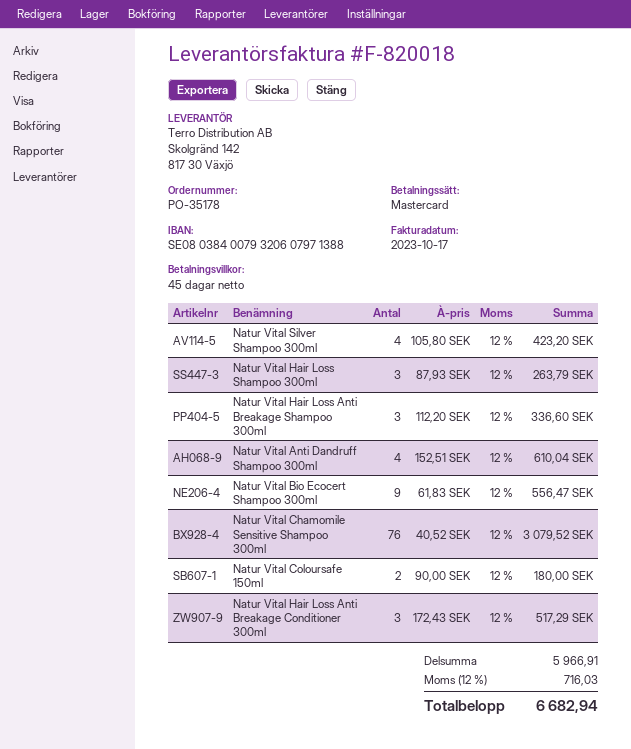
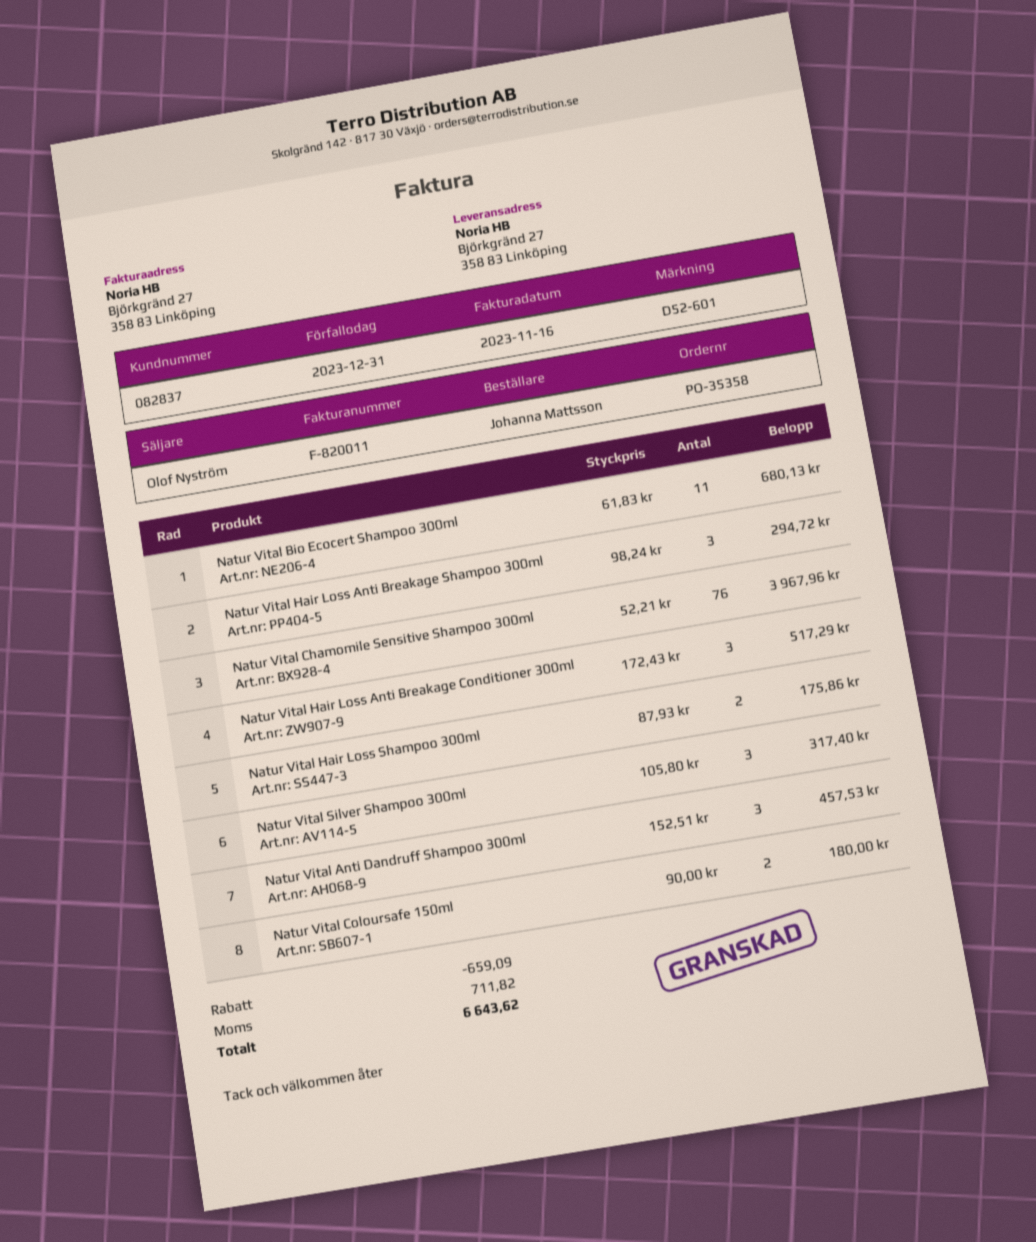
order number: PO-35178 -> PO-35358
invoice number: F-820018 -> F-820011
invoice date: 2023-10-17 -> 2023-11-16
Natur Vital Silver Shampoo 300ml: 4 x 105.80 = 423.20 -> 3 x 105.80 = 317.40
Natur Vital Hair Loss Shampoo 300ml: 3 x 87.93 = 263.79 -> 2 x 87.93 = 175.86
Natur Vital Hair Loss Anti Breakage Shampoo 300ml: 3 x 112.20 = 336.60 -> 3 x 98.24 = 294.72
Natur Vital Anti Dandruff Shampoo 300ml: 4 x 152.51 = 610.04 -> 3 x 152.51 = 457.53
Natur Vital Bio Ecocert Shampoo 300ml: 9 x 61.83 = 556.47 -> 11 x 61.83 = 680.13
Natur Vital Chamomile Sensitive Shampoo 300ml: 76 x 40.52 = 3079.52 -> 76 x 52.21 = 3967.96
discount: none -> 659.09
tax: 716.03 -> 711.82
total: 6682.94 -> 6643.62

